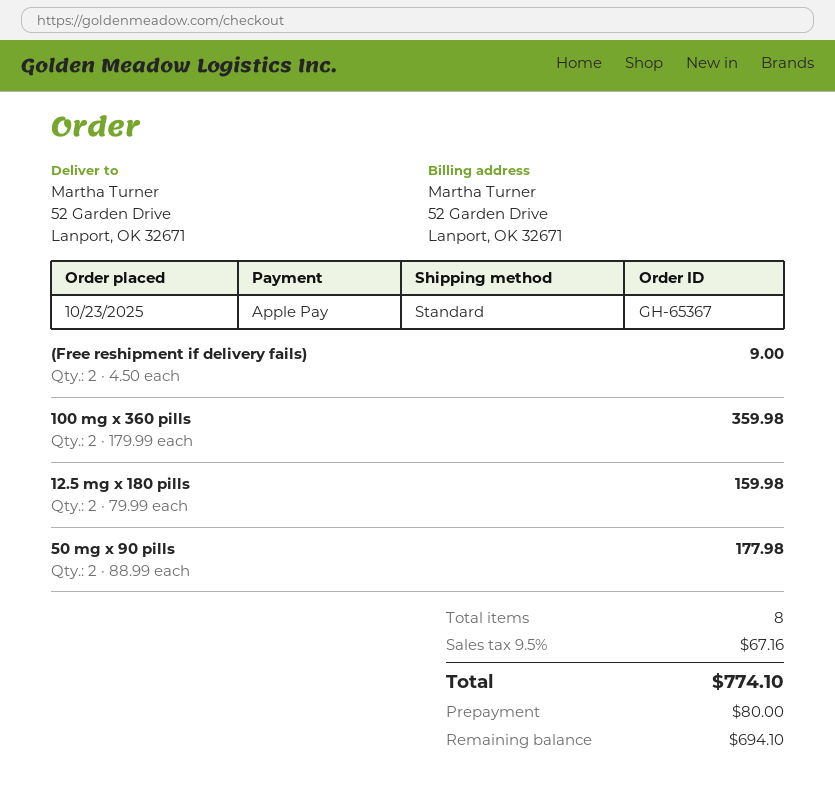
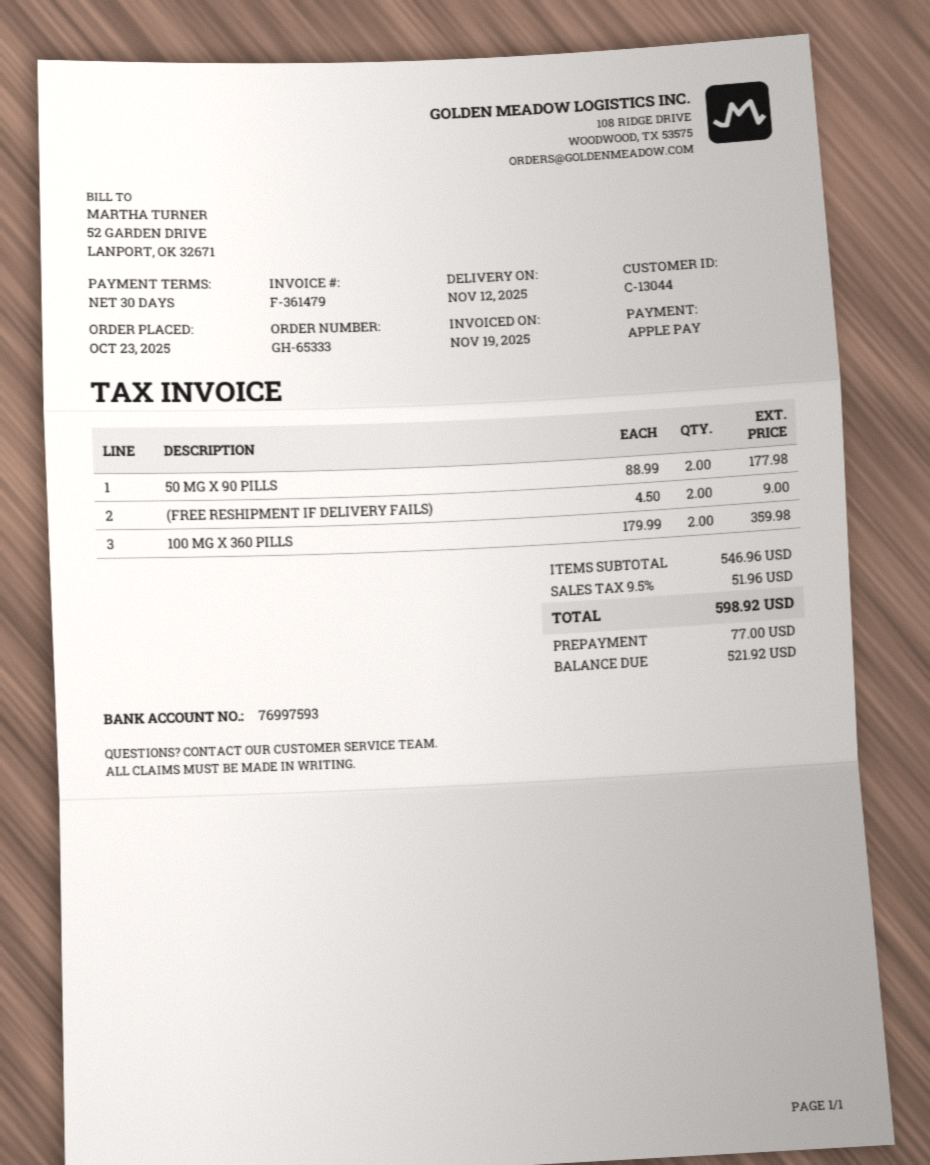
order number: GH-65367 -> GH-65333
12.5 mg x 180 pills: 2 x 79.99 = 159.98 -> none
tax: 9.5% = 67.16 -> 9.5% = 51.96
total: 774.10 -> 598.92
deposit: 80.00 -> 77.00
balance: 694.10 -> 521.92

